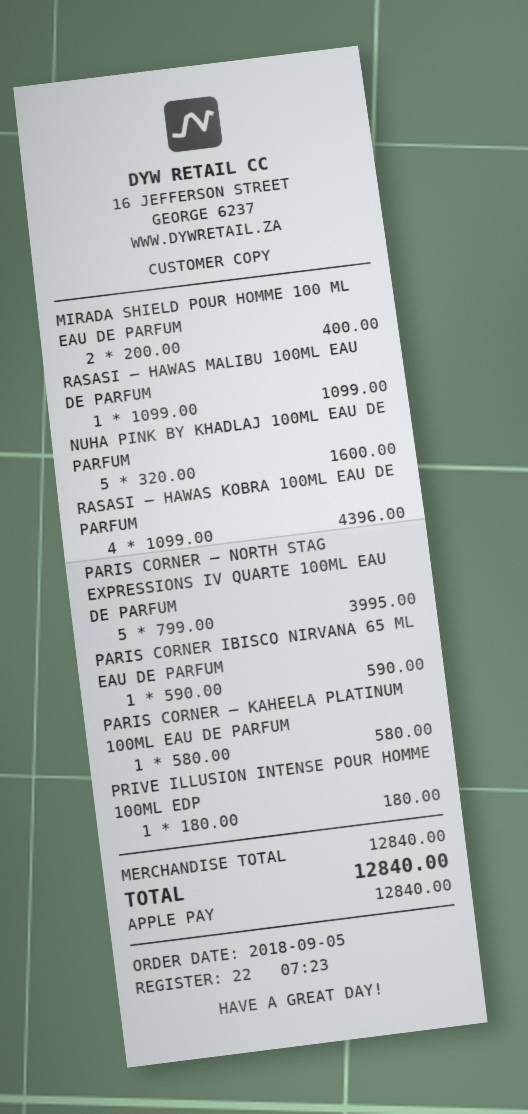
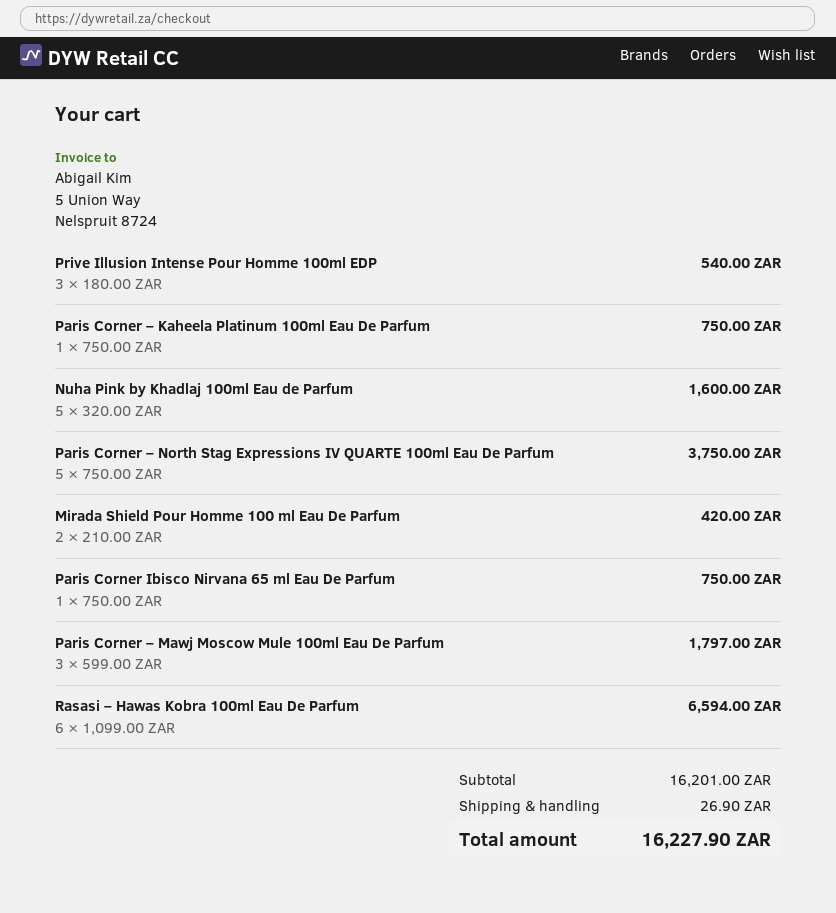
MIRADA SHIELD POUR HOMME 100 ML EAU DE PARFUM: 2 x 200.00 = 400.00 -> 2 x 210.00 = 420.00
RASASI – HAWAS MALIBU 100ML EAU DE PARFUM: 1 x 1099.00 = 1099.00 -> none
RASASI – HAWAS KOBRA 100ML EAU DE PARFUM: 4 x 1099.00 = 4396.00 -> 6 x 1099.00 = 6594.00
PARIS CORNER – NORTH STAG EXPRESSIONS IV QUARTE 100ML EAU DE PARFUM: 5 x 799.00 = 3995.00 -> 5 x 750.00 = 3750.00
PARIS CORNER IBISCO NIRVANA 65 ML EAU DE PARFUM: 1 x 590.00 = 590.00 -> 1 x 750.00 = 750.00
PARIS CORNER – KAHEELA PLATINUM 100ML EAU DE PARFUM: 1 x 580.00 = 580.00 -> 1 x 750.00 = 750.00
PRIVE ILLUSION INTENSE POUR HOMME 100ML EDP: 1 x 180.00 = 180.00 -> 3 x 180.00 = 540.00
Paris Corner – Mawj Moscow Mule 100ml Eau De Parfum: none -> 3 x 599.00 = 1797.00
subtotal: 12840.00 -> 16201.00
shipping: none -> 26.90
total: 12840.00 -> 16227.90

